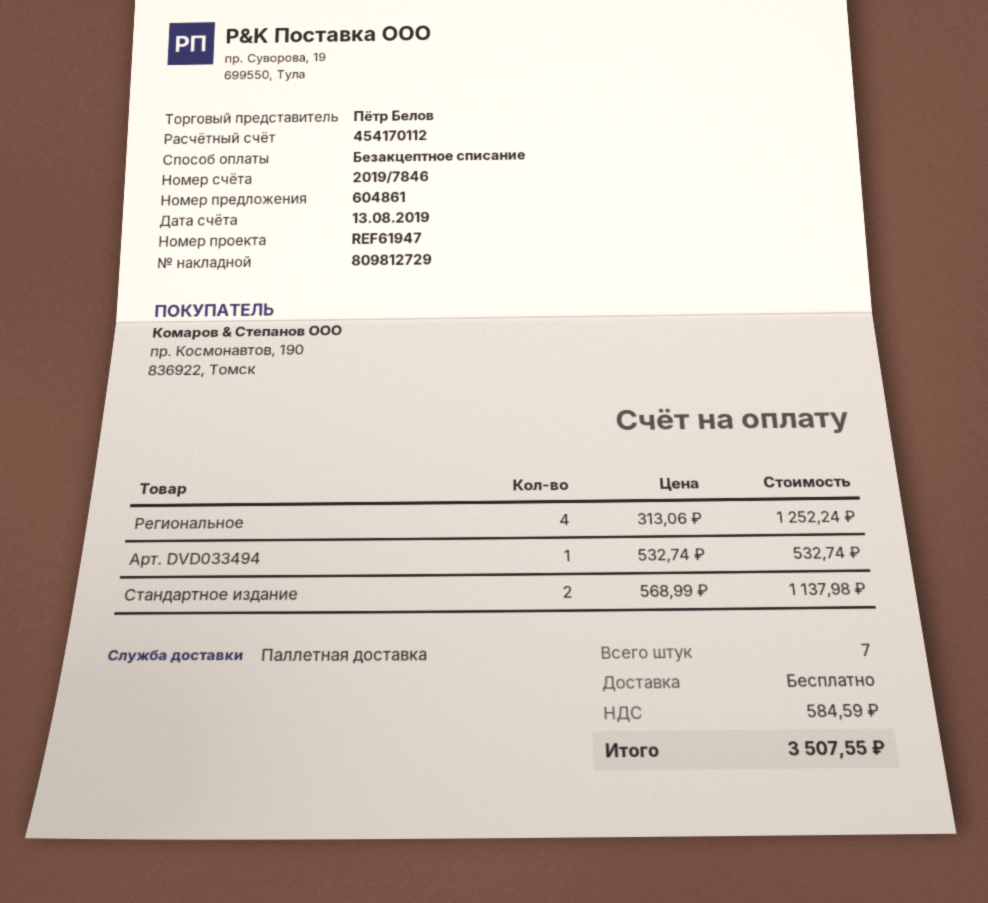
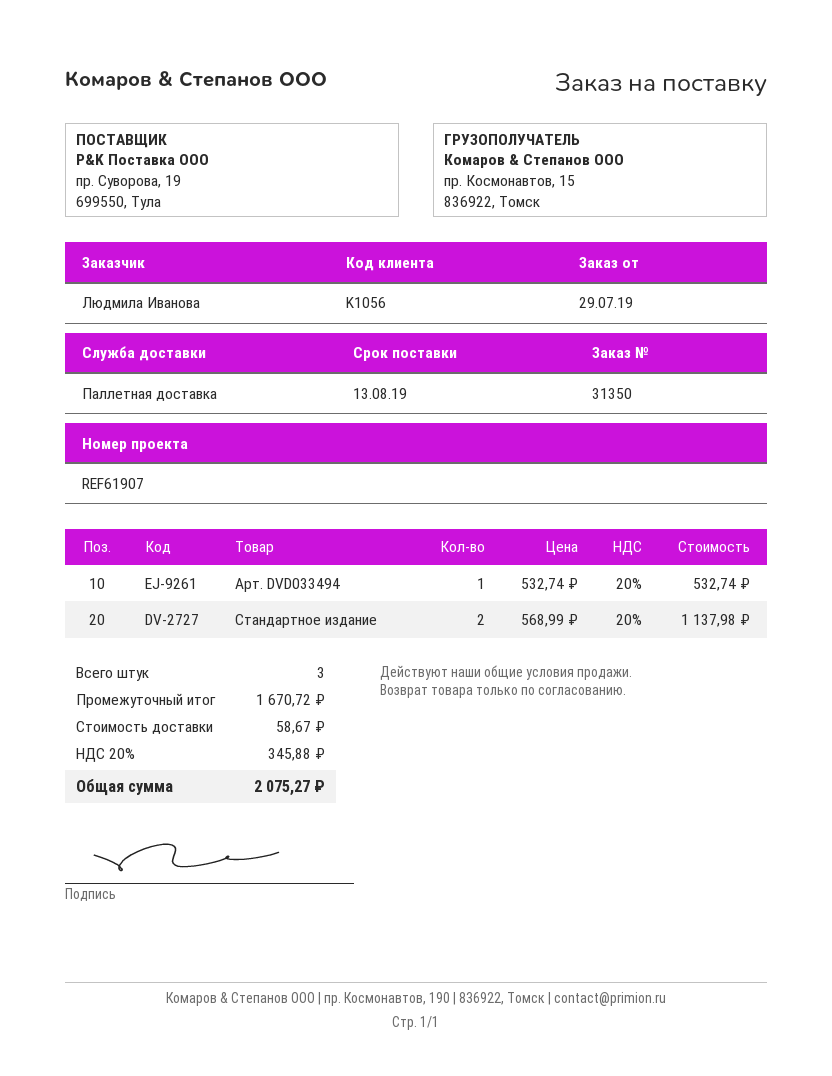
reference: REF61947 -> REF61907
Региональное: 4 x 313.06 = 1252.24 -> none
total quantity: 7 -> 3
shipping: 0.00 -> 58.67
tax: 584.59 -> 345.88
total: 3507.55 -> 2075.27

